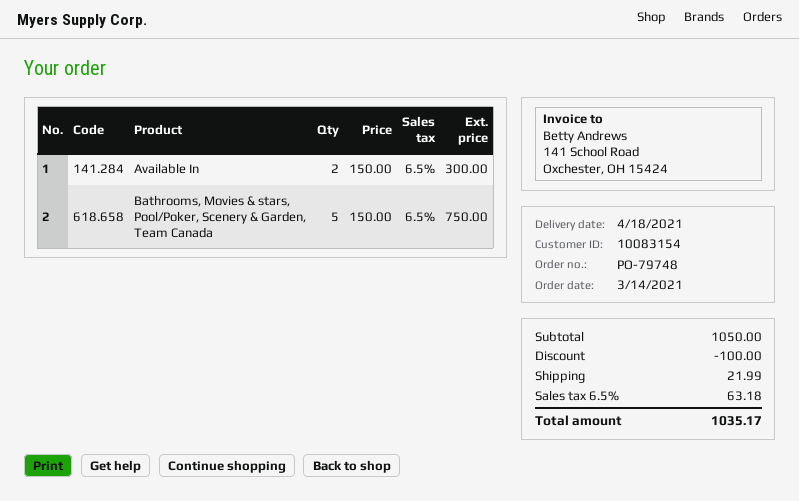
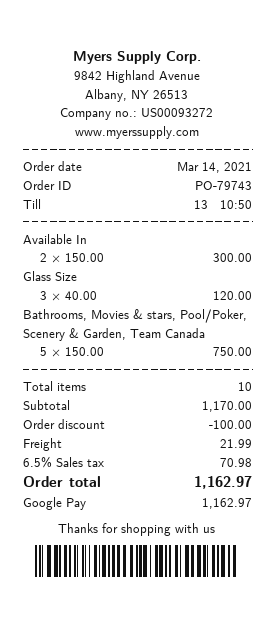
order number: PO-79748 -> PO-79743
Glass Size: none -> 3 x 40.00 = 120.00
subtotal: 1050.00 -> 1170.00
tax: 6.5% = 63.18 -> 6.5% = 70.98
total: 1035.17 -> 1162.97

